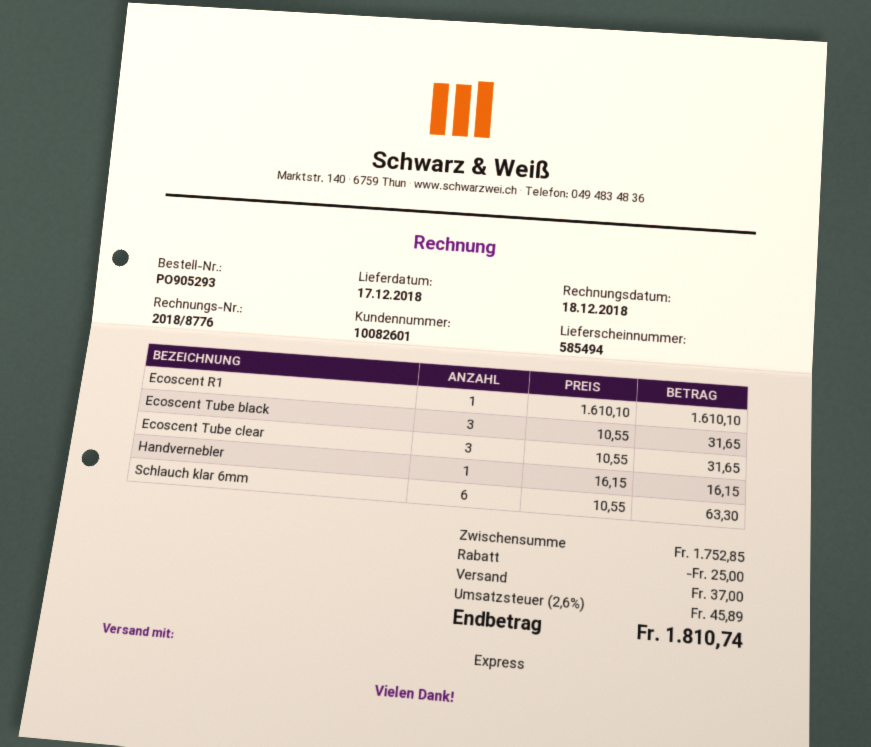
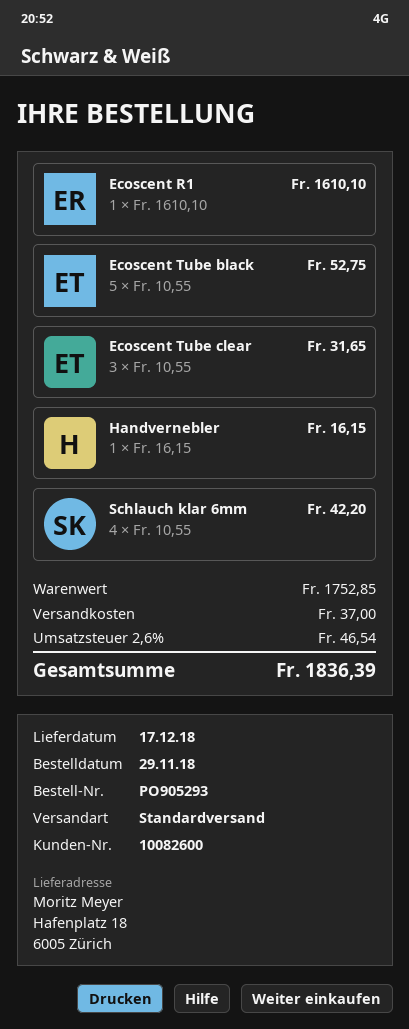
customer number: 10082601 -> 10082600
shipping method: express -> standard
Ecoscent Tube black: 3 x 10.55 = 31.65 -> 5 x 10.55 = 52.75
Schlauch klar 6mm: 6 x 10.55 = 63.30 -> 4 x 10.55 = 42.20
discount: 25.00 -> none
tax: 2.6% = 45.89 -> 2.6% = 46.54
total: 1810.74 -> 1836.39

